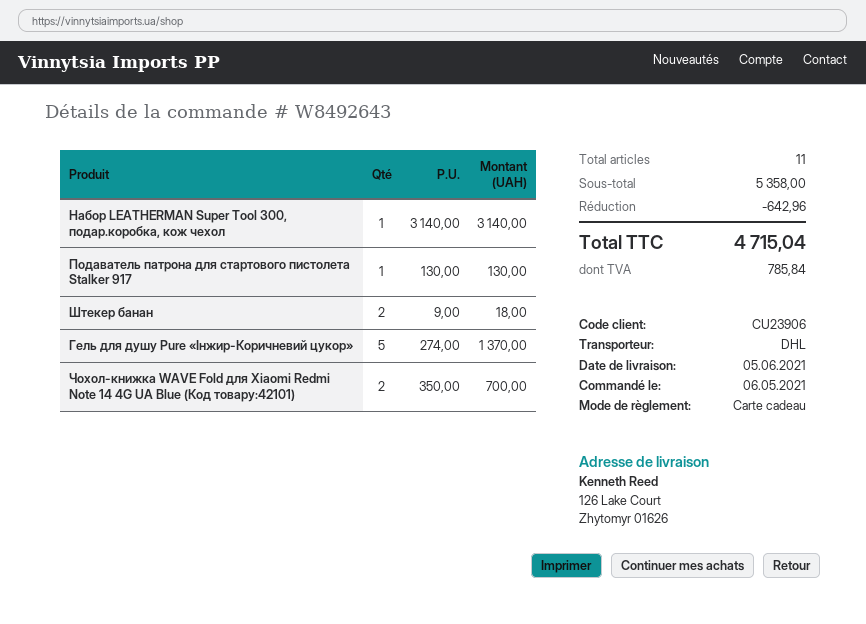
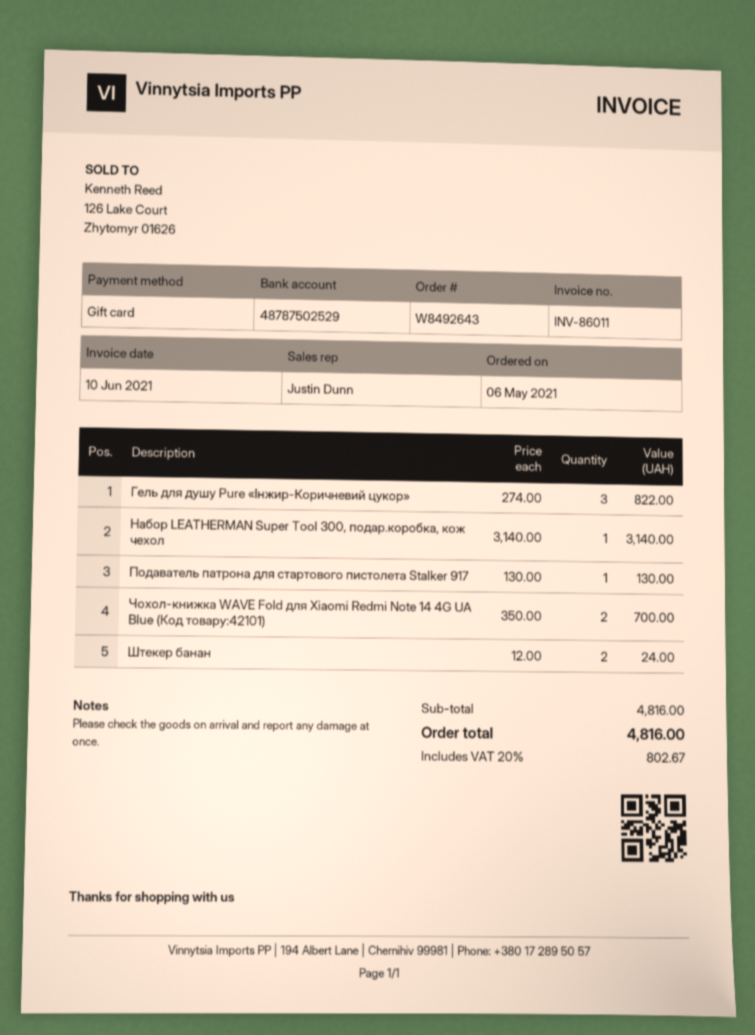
Штекер банан: 2 x 9.00 = 18.00 -> 2 x 12.00 = 24.00
Гель для душу Pure «Інжир-Коричневий цукор»: 5 x 274.00 = 1370.00 -> 3 x 274.00 = 822.00
subtotal: 5358.00 -> 4816.00
discount: 642.96 -> none
tax: 785.84 -> 802.67
total: 4715.04 -> 4816.00

